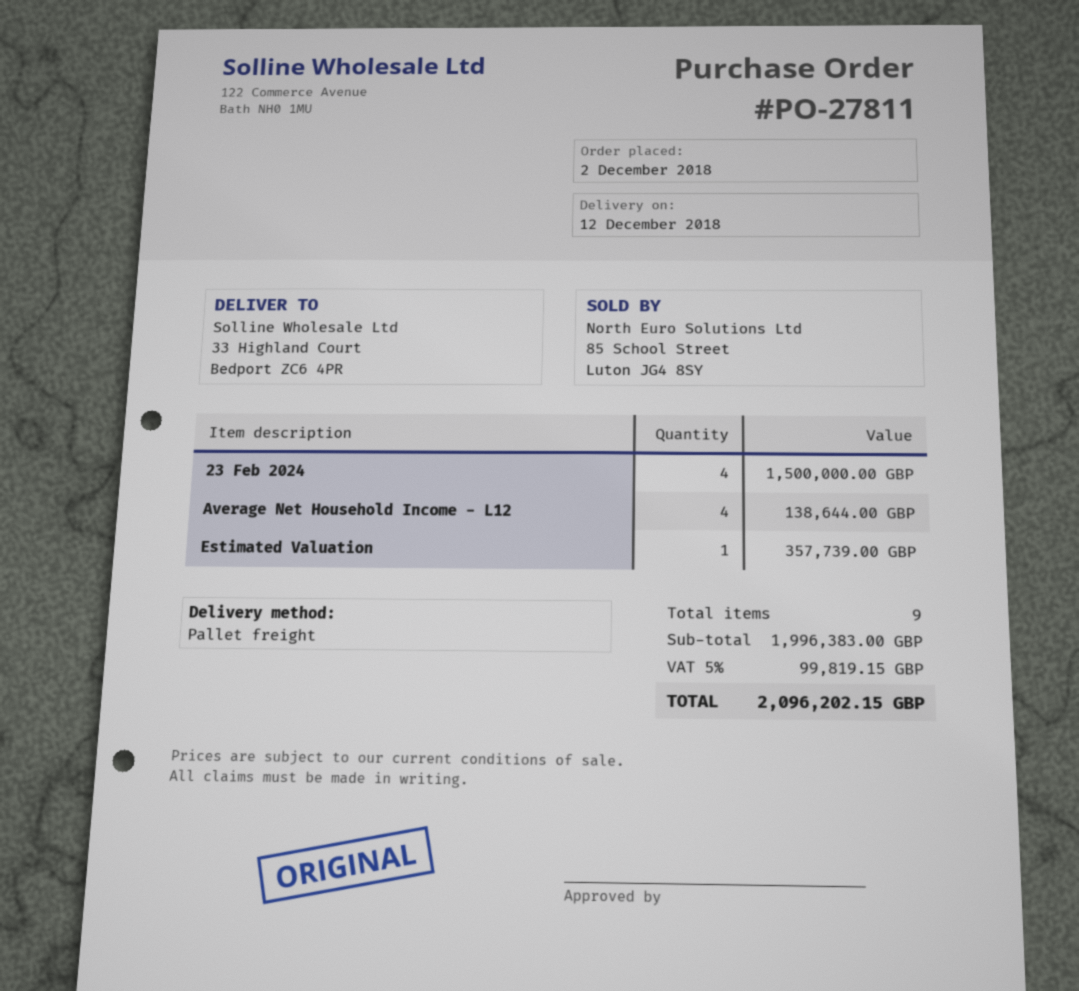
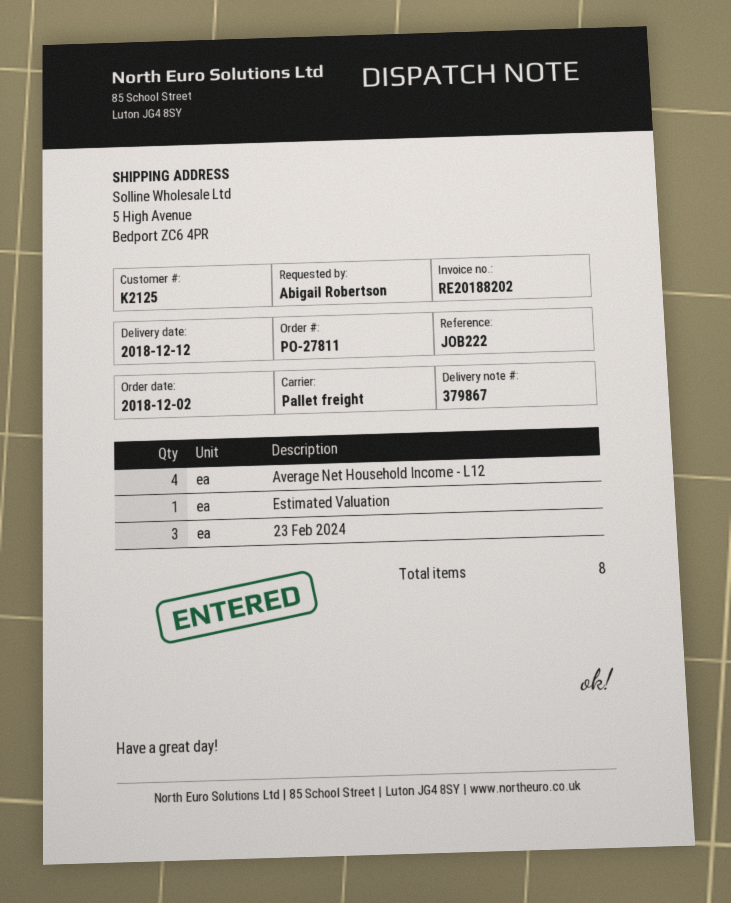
ship to: 33 Highland Court, Bedport ZC6 4PR -> 5 High Avenue, Bedport ZC6 4PR
23 Feb 2024: 4 -> 3
total quantity: 9 -> 8

